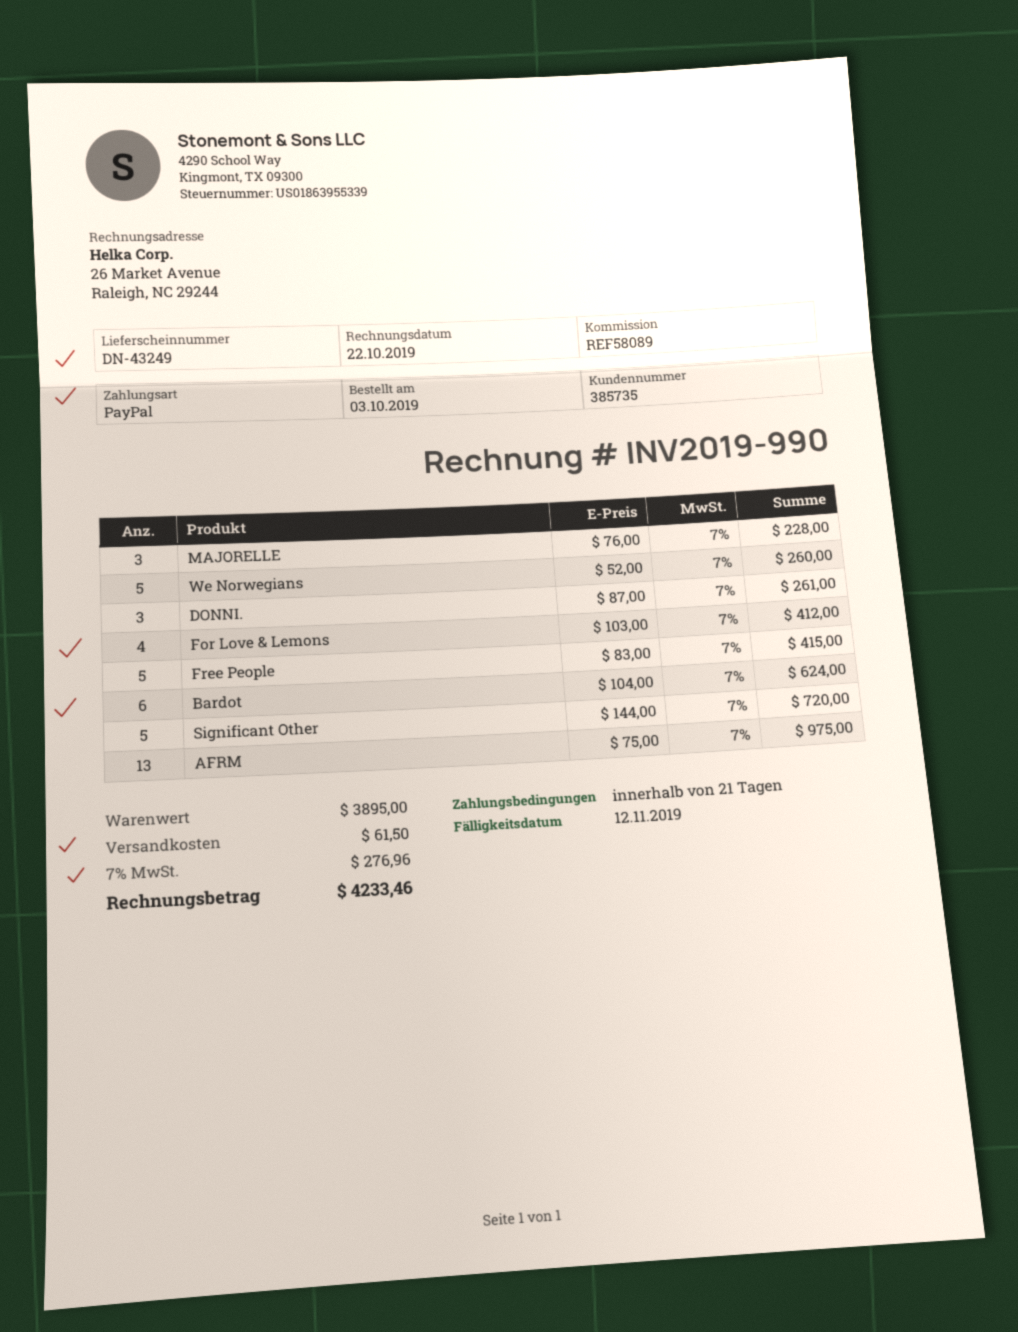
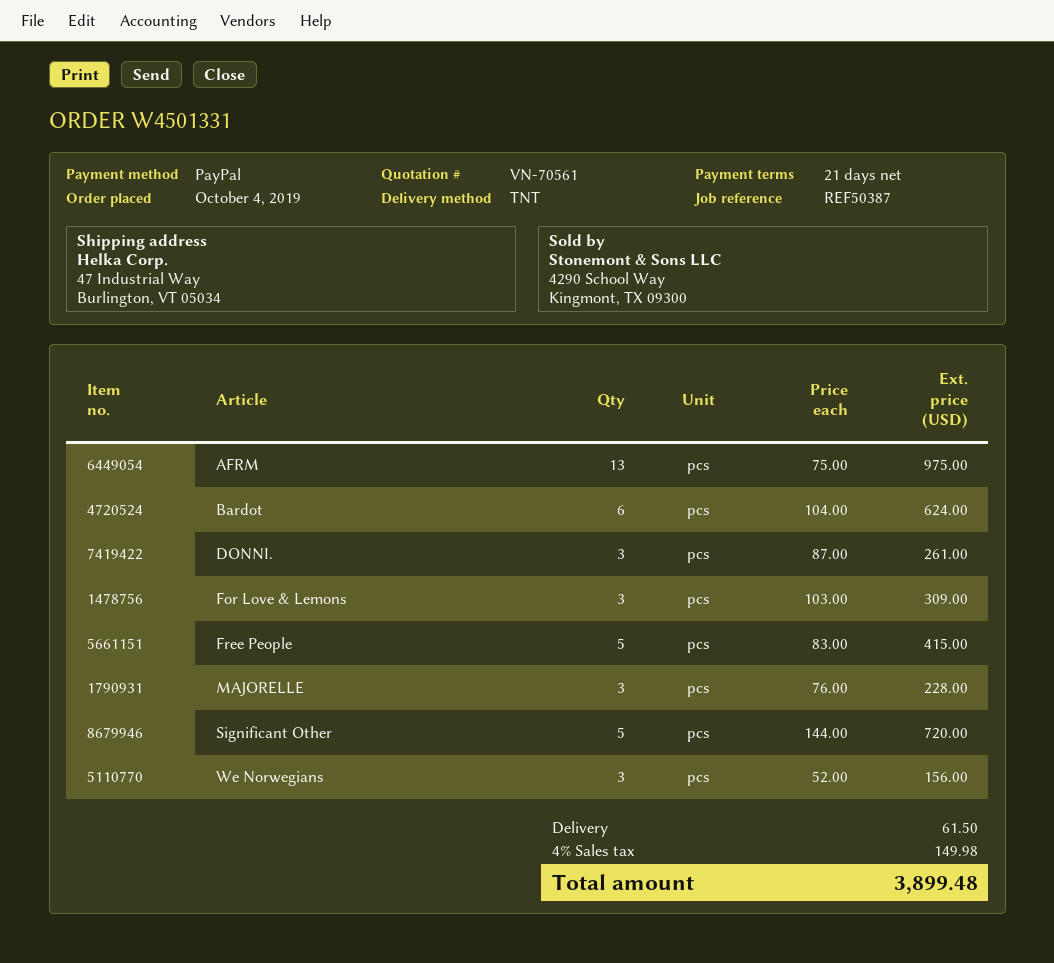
order date: 2019-10-03 -> 2019-10-04
reference: REF58089 -> REF50387
We Norwegians: 5 x 52.00 = 260.00 -> 3 x 52.00 = 156.00
For Love & Lemons: 4 x 103.00 = 412.00 -> 3 x 103.00 = 309.00
tax: 7% = 276.96 -> 4% = 149.98
total: 4233.46 -> 3899.48

